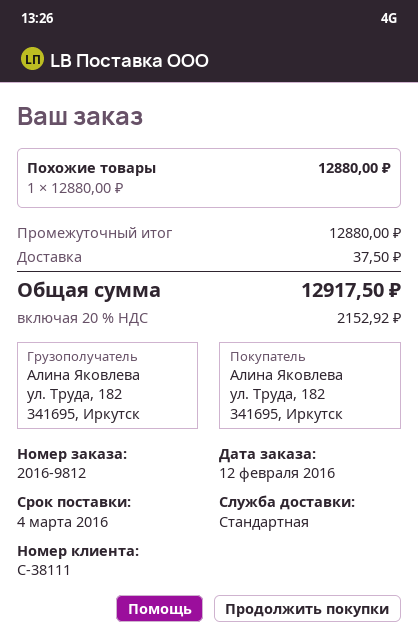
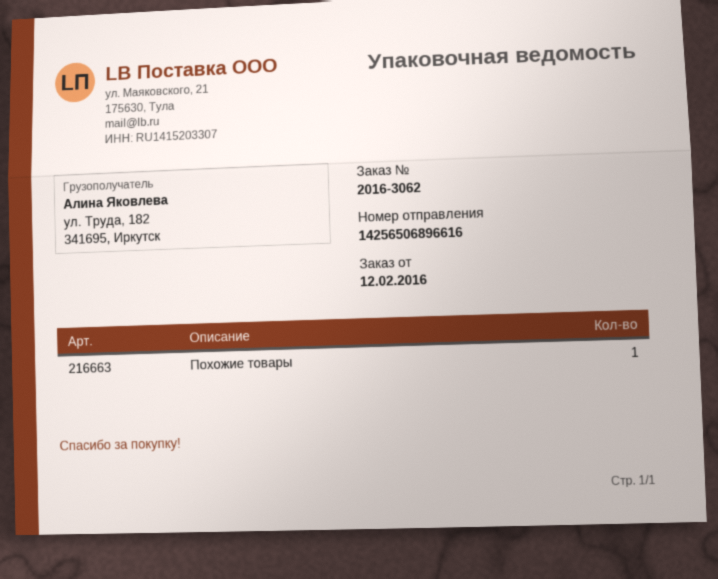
order number: 2016-9812 -> 2016-3062

